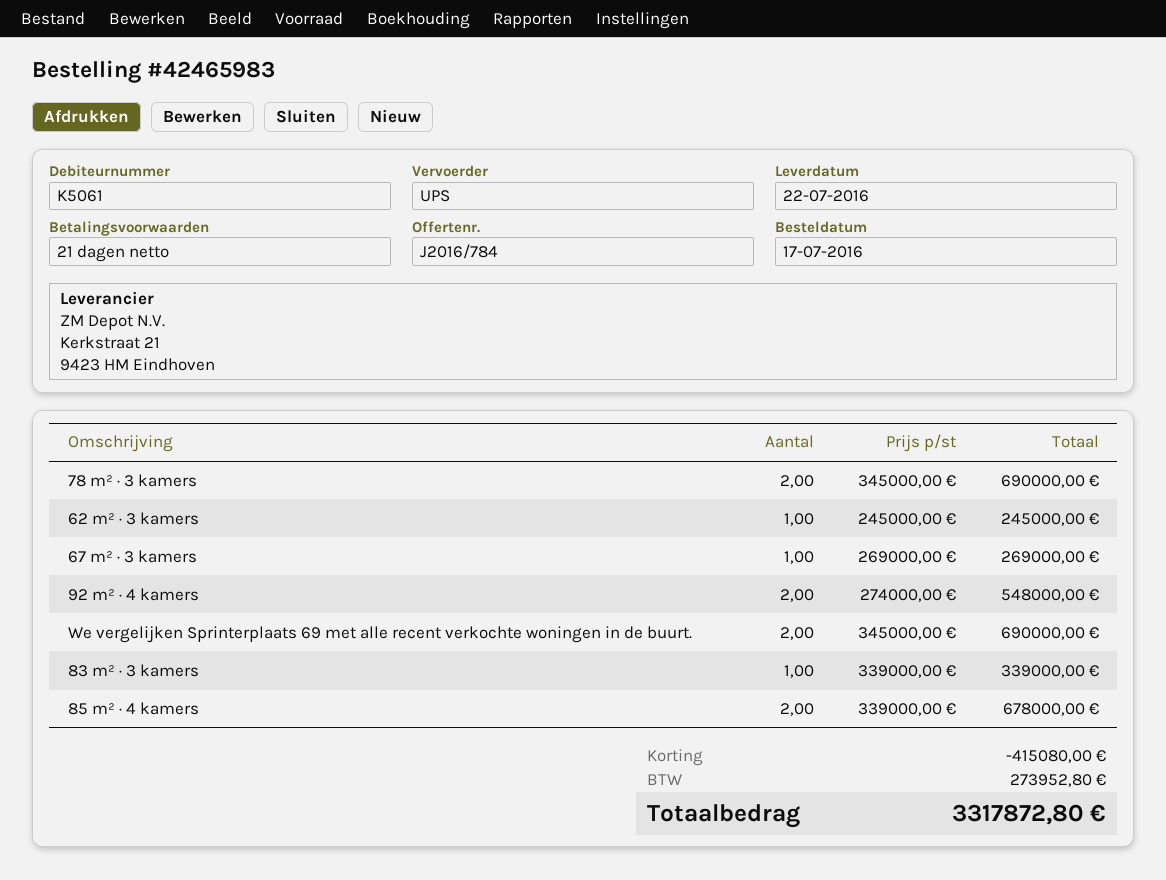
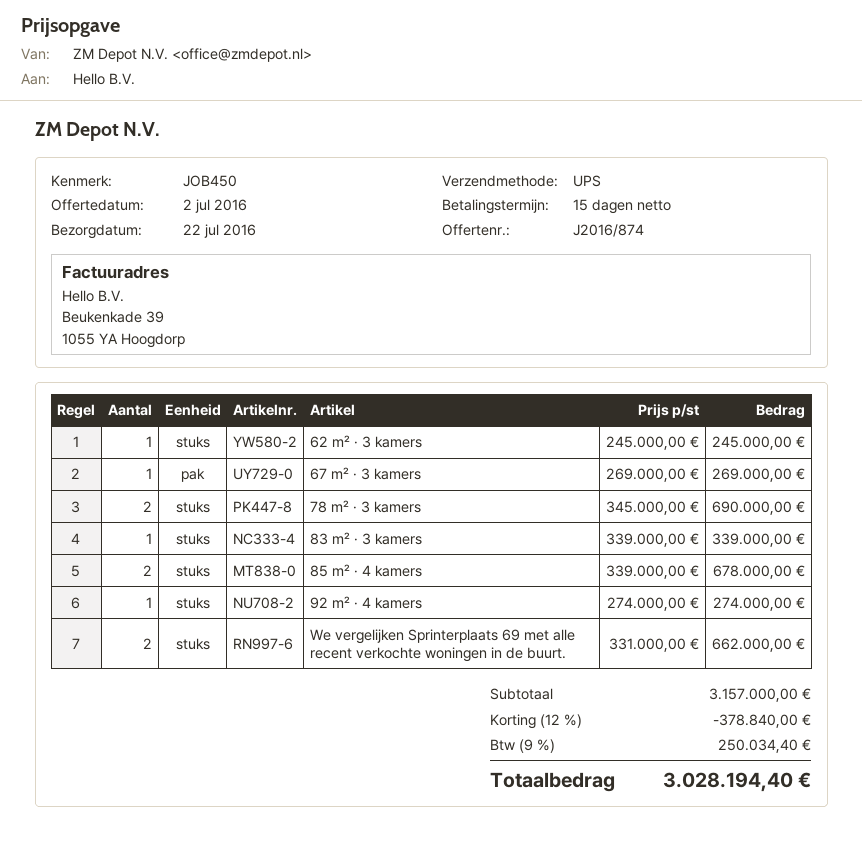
quote number: J2016/784 -> J2016/874
payment terms: 21 days -> 15 days
92 m² · 4 kamers: 2 x 274000.00 = 548000.00 -> 1 x 274000.00 = 274000.00
We vergelijken Sprinterplaats 69 met alle recent verkochte woningen in de buurt.: 2 x 345000.00 = 690000.00 -> 2 x 331000.00 = 662000.00
discount: 415080.00 -> 378840.00
tax: 273952.80 -> 250034.40
total: 3317872.80 -> 3028194.40

